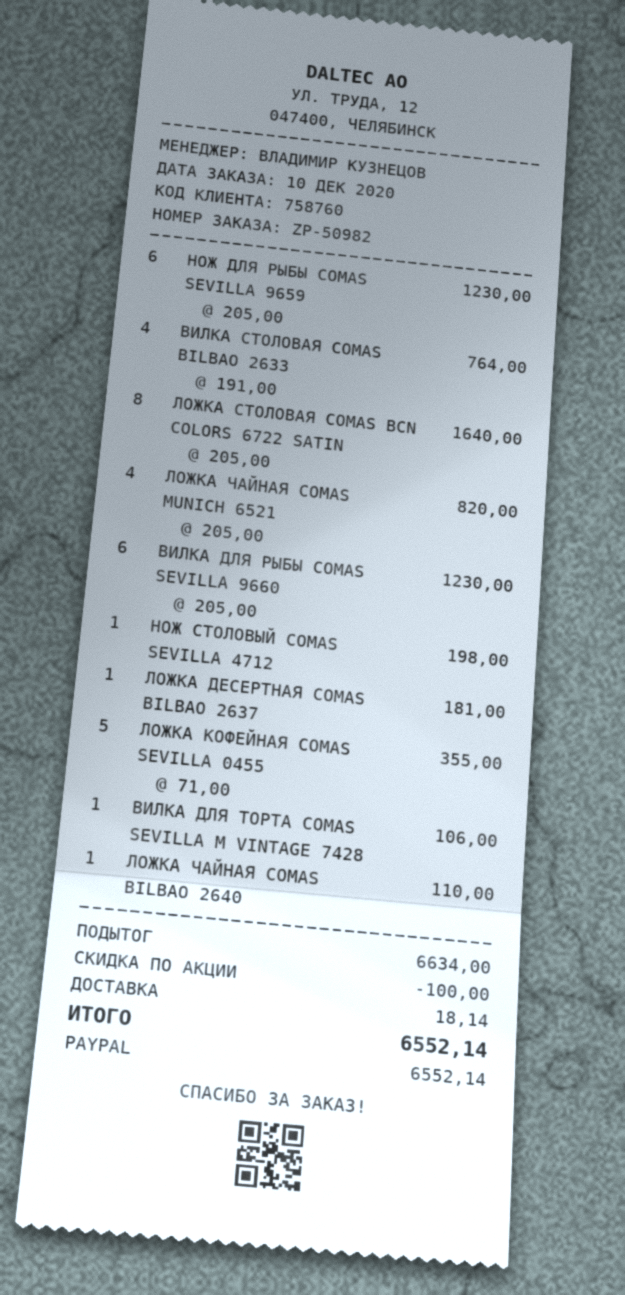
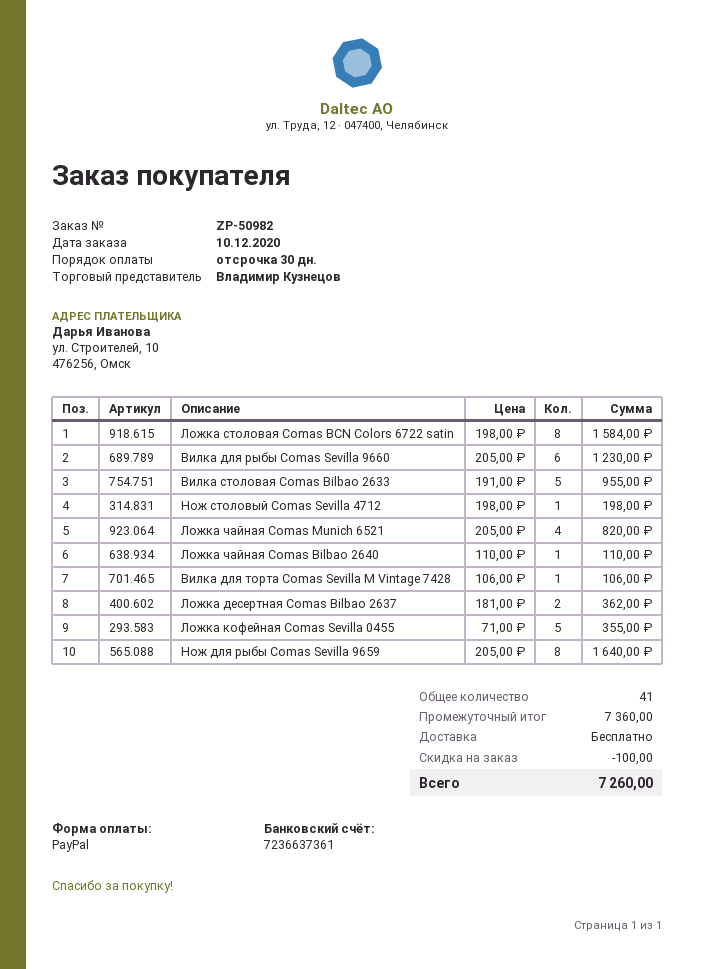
НОЖ ДЛЯ РЫБЫ COMAS SEVILLA 9659: 6 x 205.00 = 1230.00 -> 8 x 205.00 = 1640.00
ВИЛКА СТОЛОВАЯ COMAS BILBAO 2633: 4 x 191.00 = 764.00 -> 5 x 191.00 = 955.00
ЛОЖКА СТОЛОВАЯ COMAS BCN COLORS 6722 SATIN: 8 x 205.00 = 1640.00 -> 8 x 198.00 = 1584.00
ЛОЖКА ДЕСЕРТНАЯ COMAS BILBAO 2637: 1 x 181.00 = 181.00 -> 2 x 181.00 = 362.00
subtotal: 6634.00 -> 7360.00
shipping: 18.14 -> 0.00
total: 6552.14 -> 7260.00

